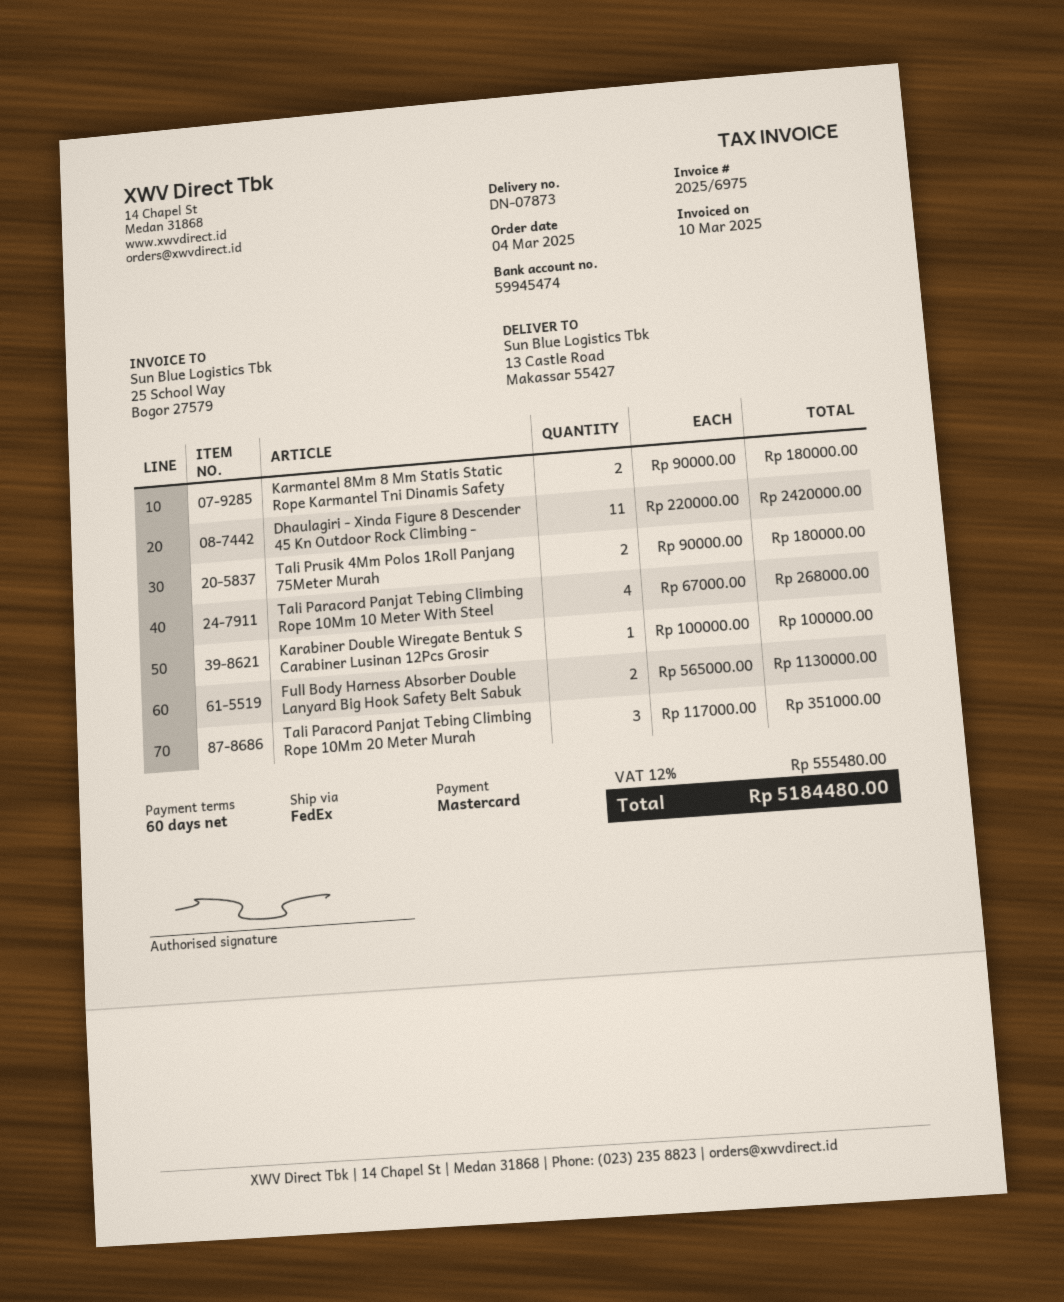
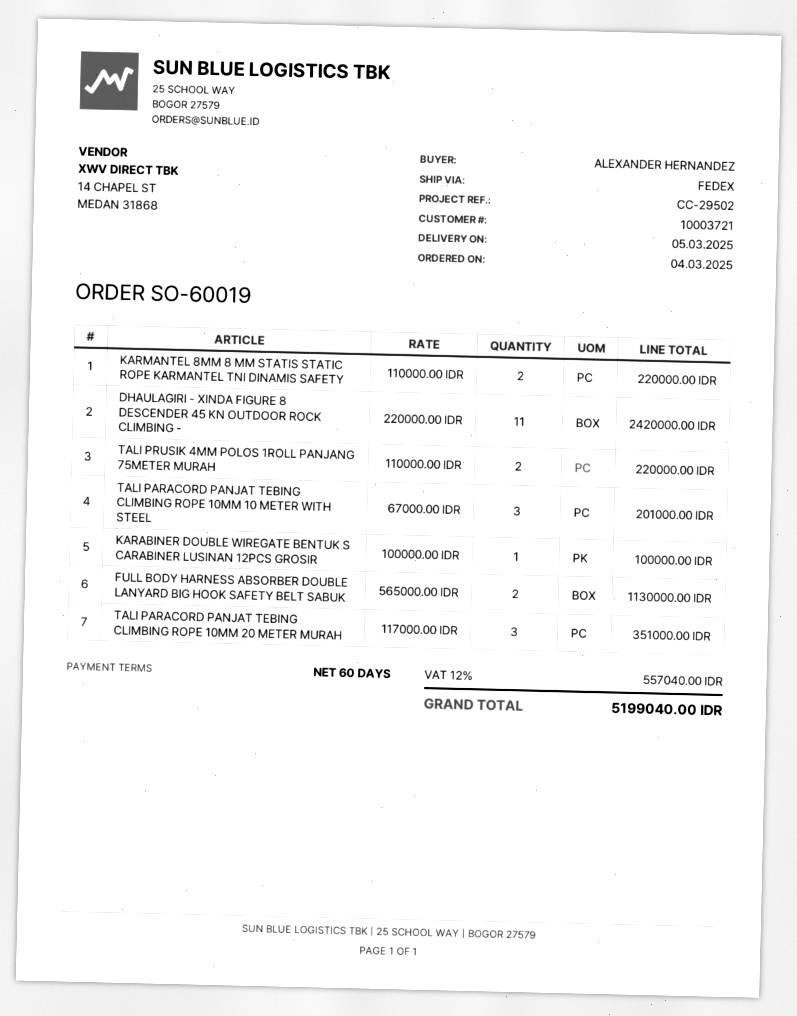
Karmantel 8Mm 8 Mm Statis Static Rope Karmantel Tni Dinamis Safety: 2 x 90000.00 = 180000.00 -> 2 x 110000.00 = 220000.00
Tali Prusik 4Mm Polos 1Roll Panjang 75Meter Murah: 2 x 90000.00 = 180000.00 -> 2 x 110000.00 = 220000.00
Tali Paracord Panjat Tebing Climbing Rope 10Mm 10 Meter With Steel: 4 x 67000.00 = 268000.00 -> 3 x 67000.00 = 201000.00
tax: 12% = 555480.00 -> 12% = 557040.00
total: 5184480.00 -> 5199040.00

